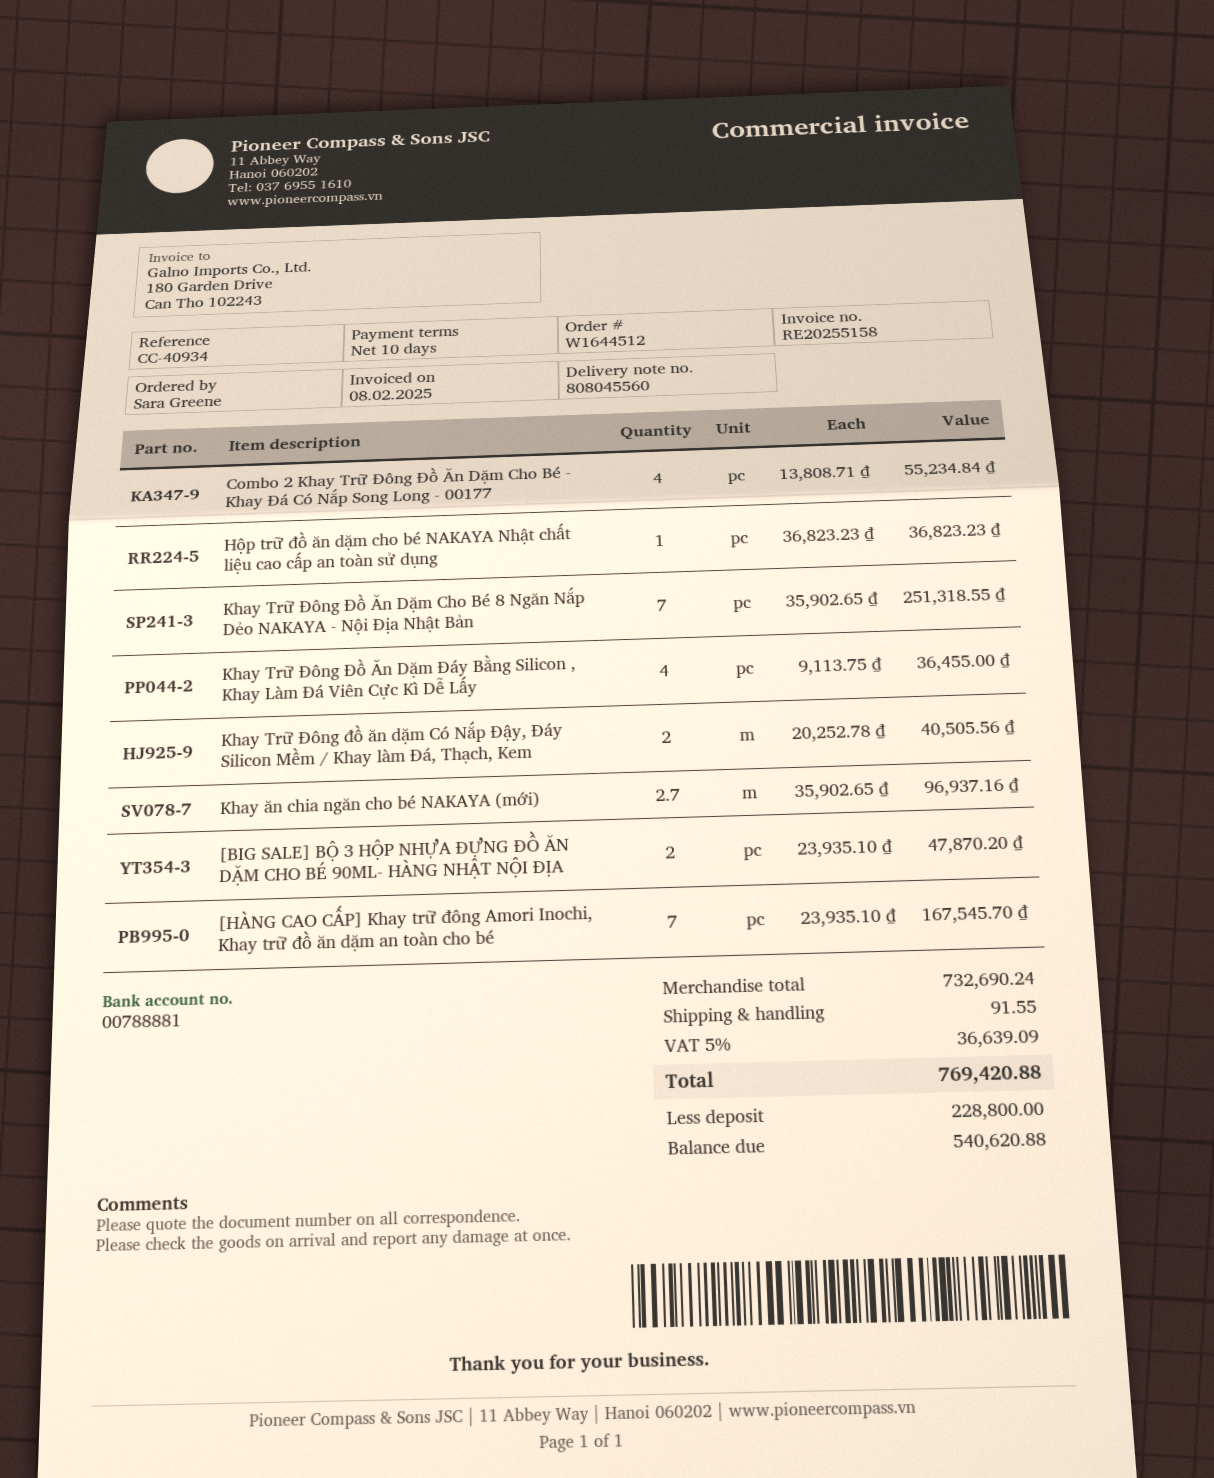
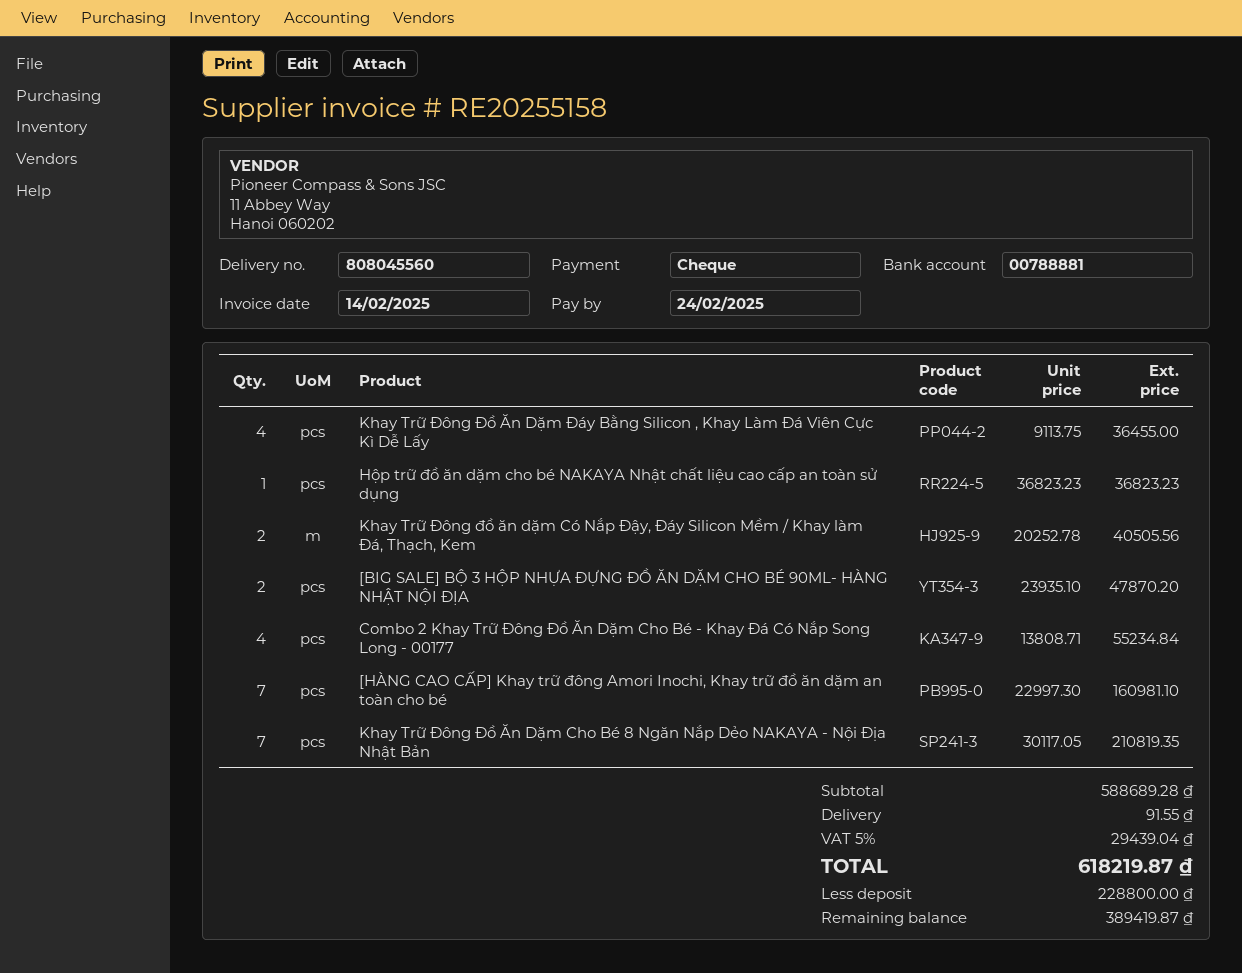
invoice date: 2025-02-08 -> 2025-02-14
Khay Trữ Đông Đồ Ăn Dặm Cho Bé 8 Ngăn Nắp Dẻo NAKAYA - Nội Địa Nhật Bản: 7 x 35902.65 = 251318.55 -> 7 x 30117.05 = 210819.35
Khay ăn chia ngăn cho bé NAKAYA (mới): 2.7 x 35902.65 = 96937.16 -> none
[HÀNG CAO CẤP] Khay trữ đông Amori Inochi, Khay trữ đồ ăn dặm an toàn cho bé: 7 x 23935.10 = 167545.70 -> 7 x 22997.30 = 160981.10
subtotal: 732690.24 -> 588689.28
tax: 5% = 36639.09 -> 5% = 29439.04
total: 769420.88 -> 618219.87
balance: 540620.88 -> 389419.87

